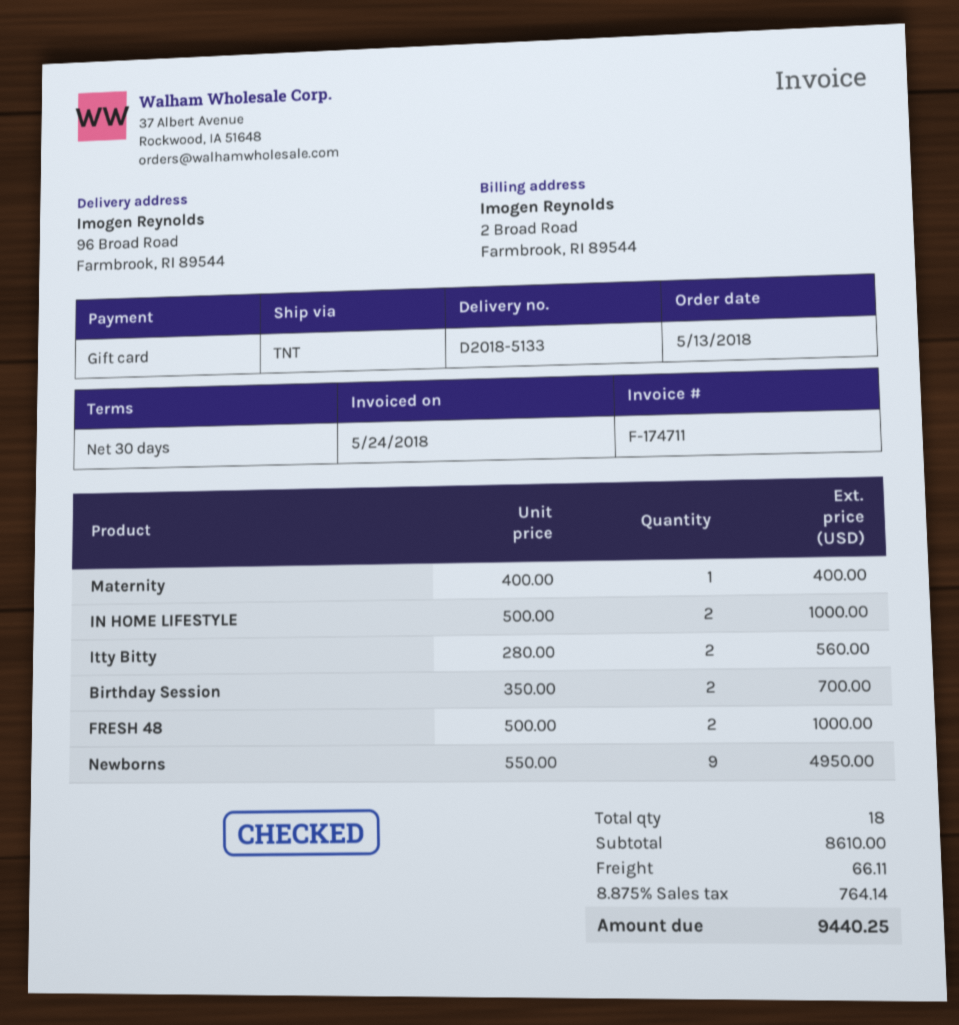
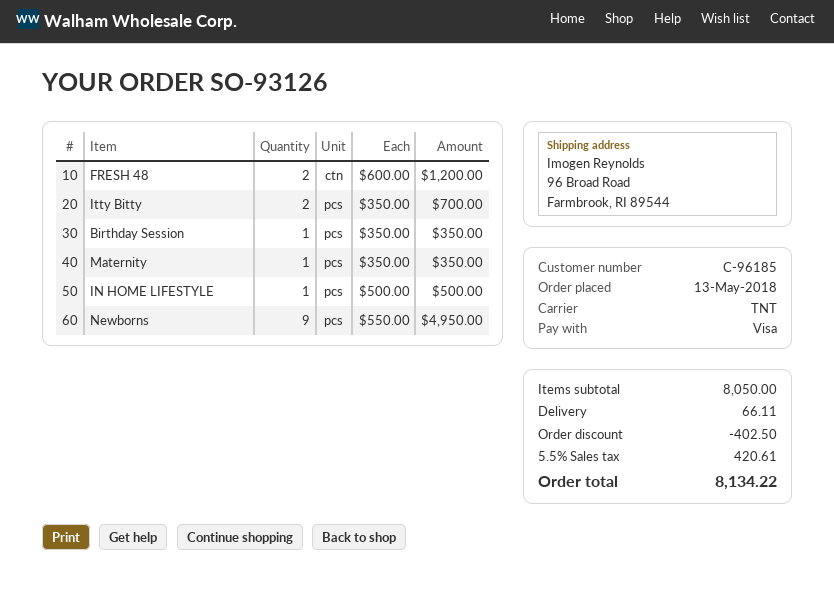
payment method: gift card -> Visa
Maternity: 1 x 400.00 = 400.00 -> 1 x 350.00 = 350.00
IN HOME LIFESTYLE: 2 x 500.00 = 1000.00 -> 1 x 500.00 = 500.00
Itty Bitty: 2 x 280.00 = 560.00 -> 2 x 350.00 = 700.00
Birthday Session: 2 x 350.00 = 700.00 -> 1 x 350.00 = 350.00
FRESH 48: 2 x 500.00 = 1000.00 -> 2 x 600.00 = 1200.00
subtotal: 8610.00 -> 8050.00
discount: none -> 402.50
tax: 8.875% = 764.14 -> 5.5% = 420.61
total: 9440.25 -> 8134.22

